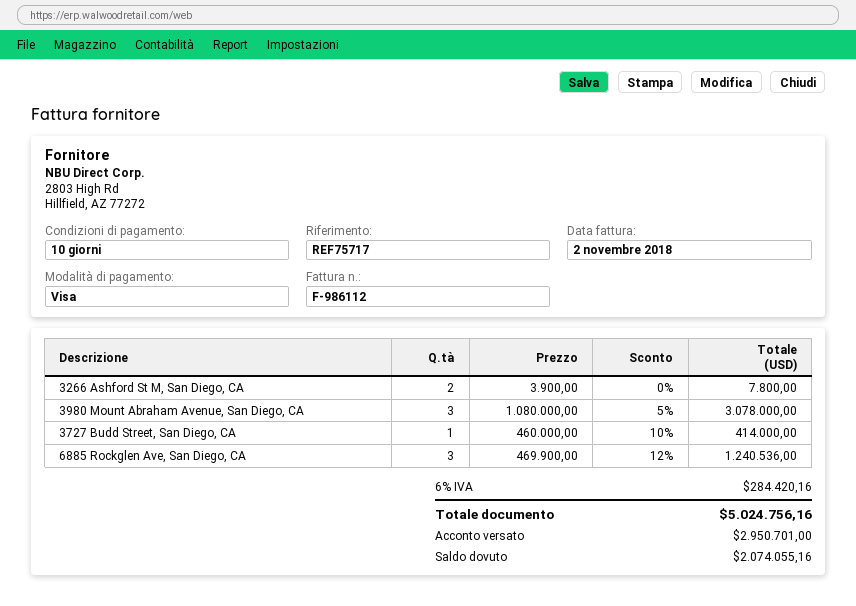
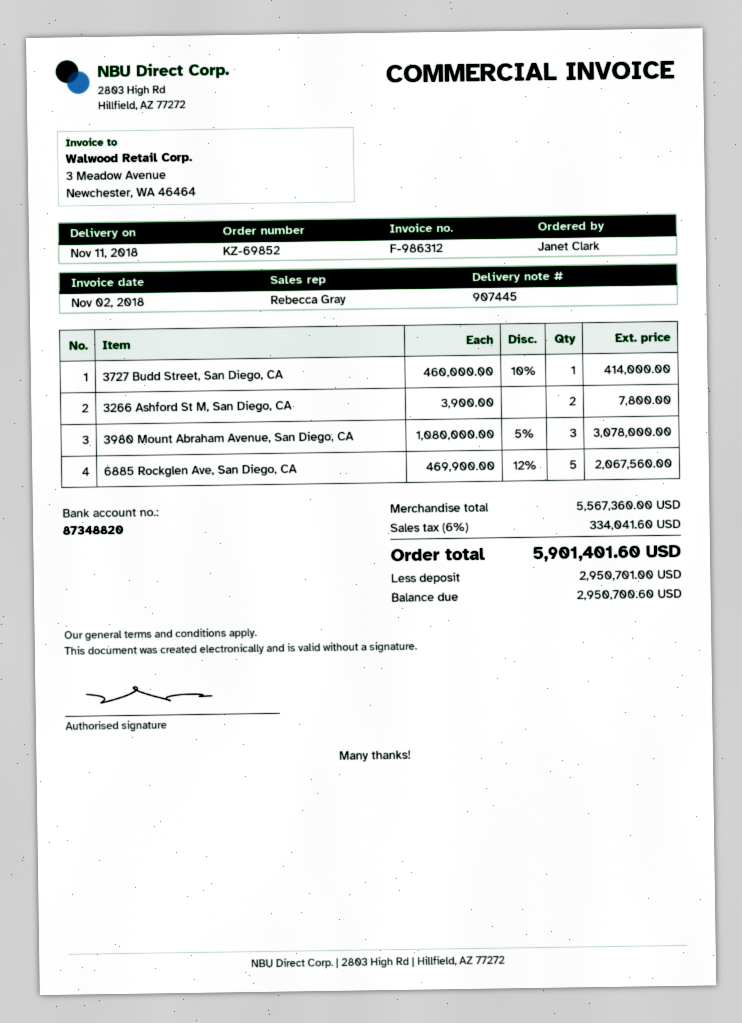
invoice number: F-986112 -> F-986312
6885 Rockglen Ave, San Diego, CA: 3 x 469900.00 - 12% = 1240536.00 -> 5 x 469900.00 - 12% = 2067560.00
tax: 6% = 284420.16 -> 6% = 334041.60
total: 5024756.16 -> 5901401.60
balance: 2074055.16 -> 2950700.60

